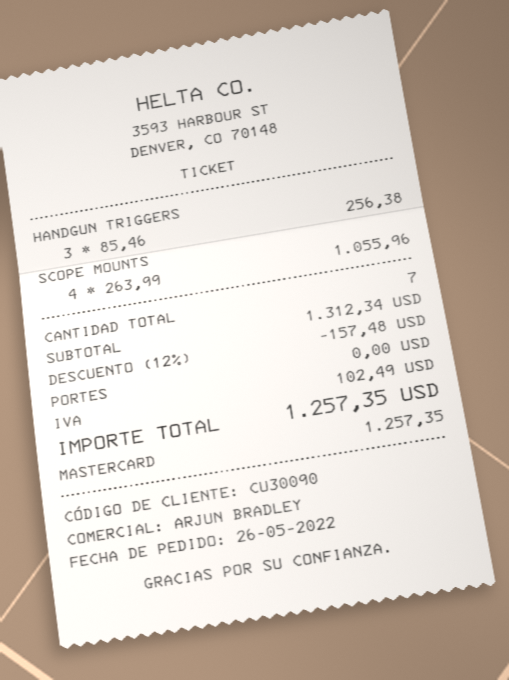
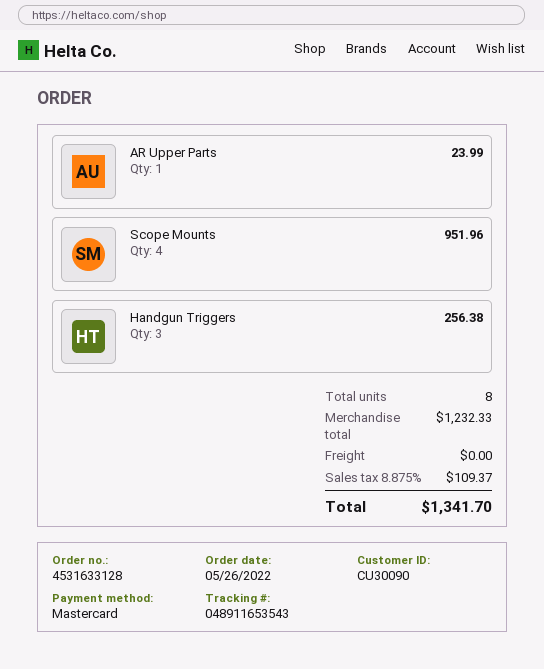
SCOPE MOUNTS: 4 for 1055.96 -> 4 for 951.96
AR Upper Parts: none -> 1 for 23.99
total quantity: 7 -> 8
subtotal: 1312.34 -> 1232.33
discount: 12% = 157.48 -> none
tax: 102.49 -> 109.37
total: 1257.35 -> 1341.70

